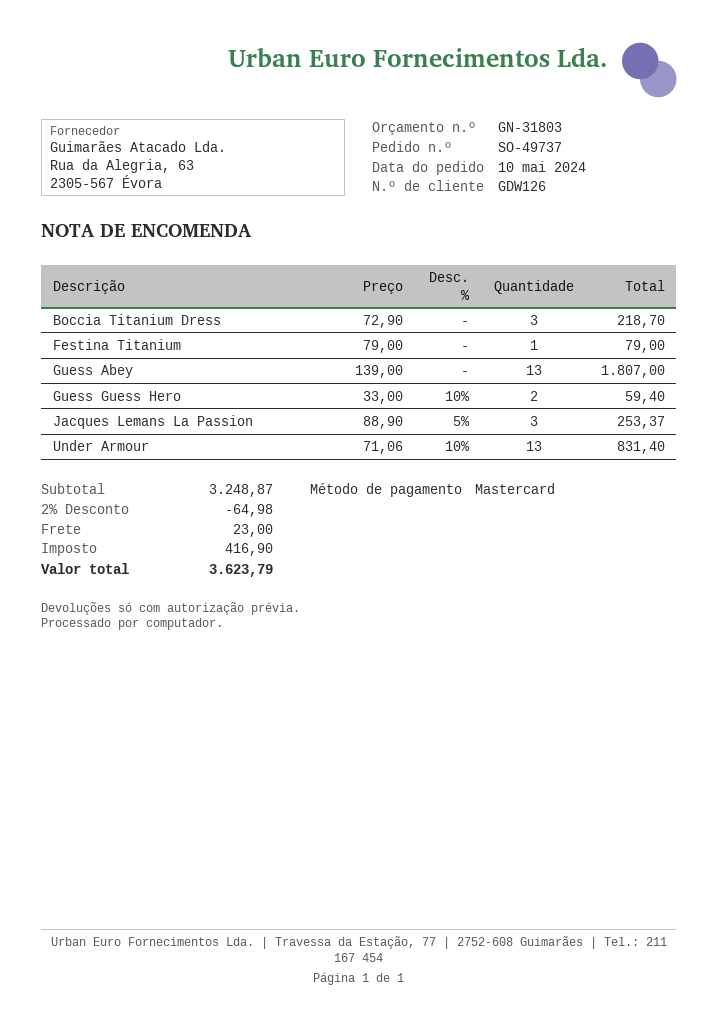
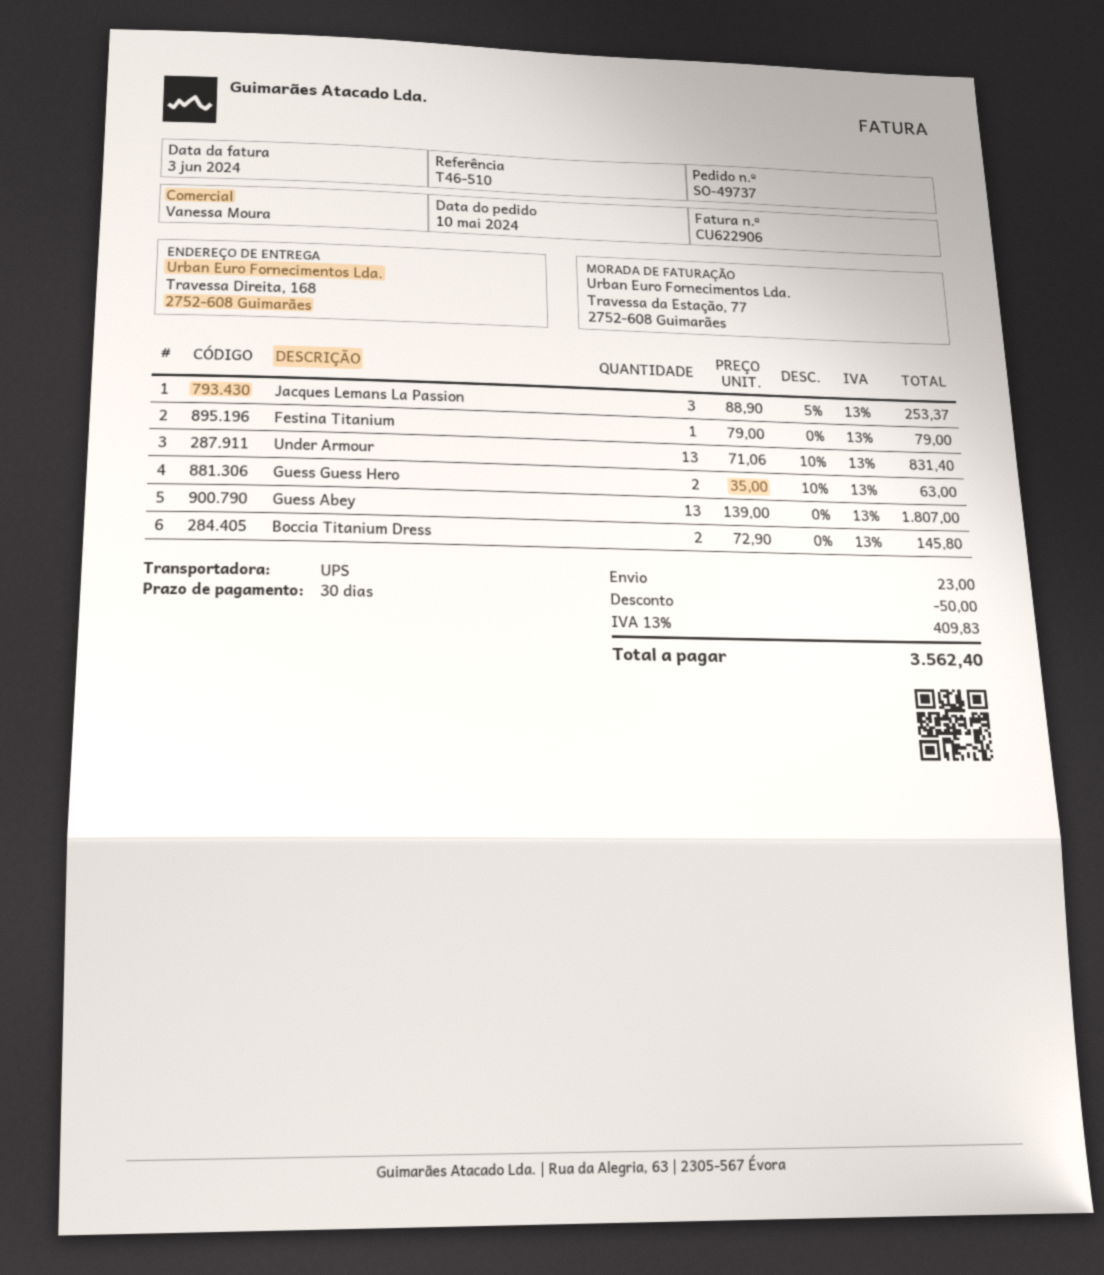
Boccia Titanium Dress: 3 x 72.90 = 218.70 -> 2 x 72.90 = 145.80
Guess Guess Hero: 2 x 33.00 - 10% = 59.40 -> 2 x 35.00 - 10% = 63.00
discount: 64.98 -> 50.00
tax: 416.90 -> 409.83
total: 3623.79 -> 3562.40

